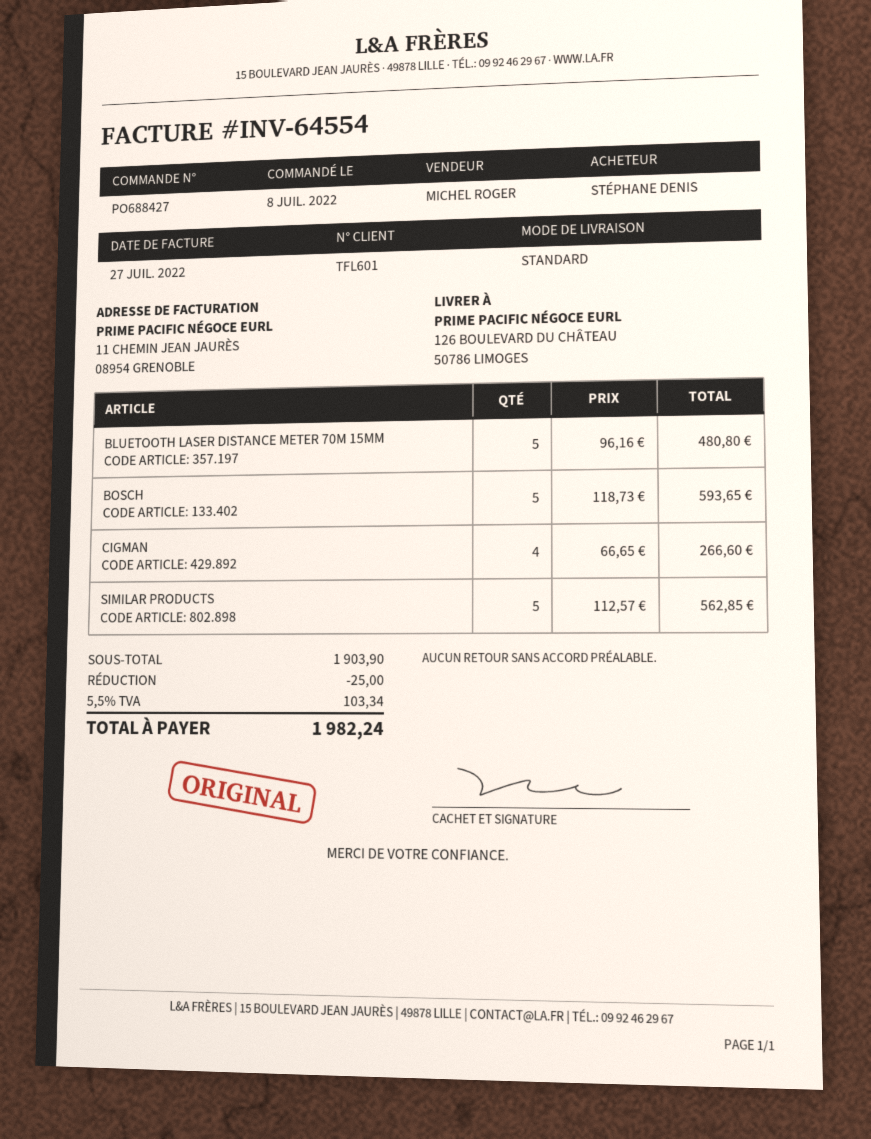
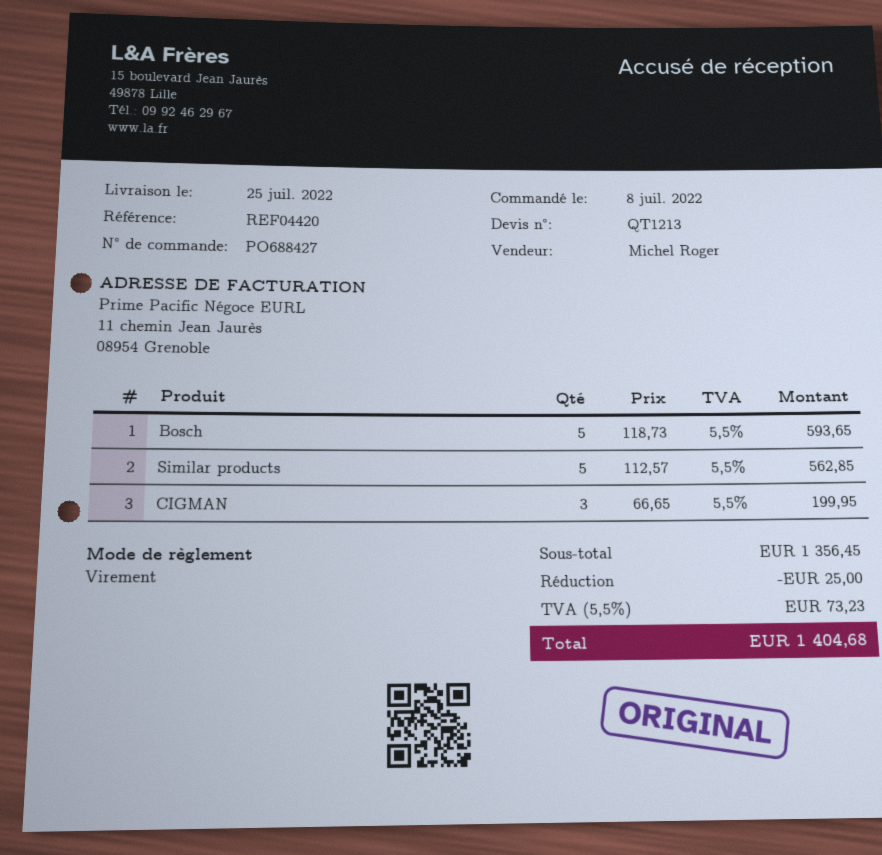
BLUETOOTH LASER DISTANCE METER 70M 15MM: 5 x 96.16 = 480.80 -> none
CIGMAN: 4 x 66.65 = 266.60 -> 3 x 66.65 = 199.95
subtotal: 1903.90 -> 1356.45
tax: 5.5% = 103.34 -> 5.5% = 73.23
total: 1982.24 -> 1404.68

